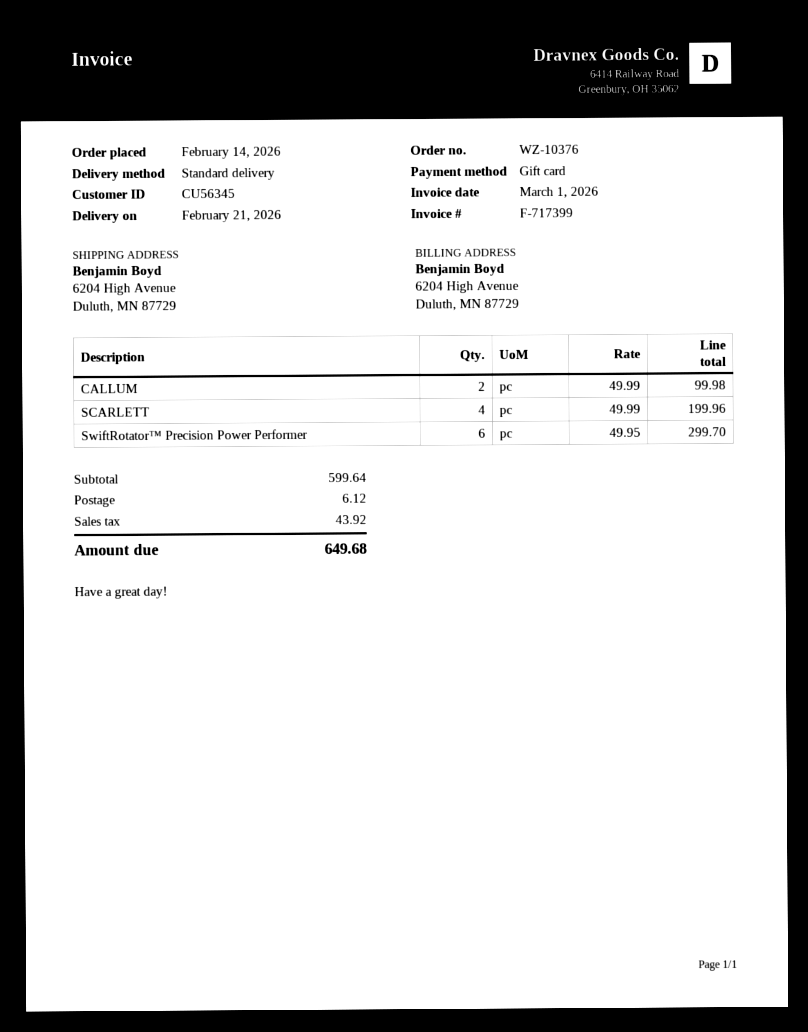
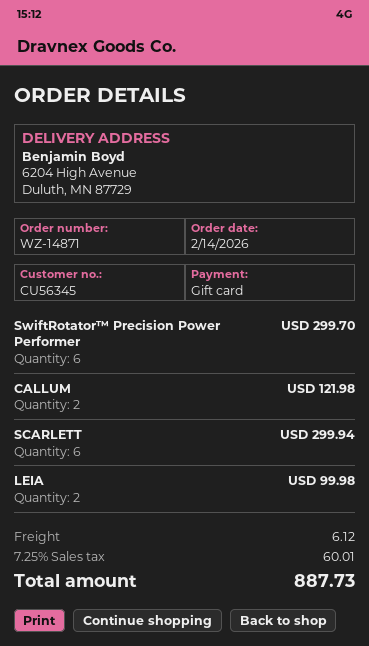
order number: WZ-10376 -> WZ-14871
CALLUM: 2 for 99.98 -> 2 for 121.98
SCARLETT: 4 for 199.96 -> 6 for 299.94
LEIA: none -> 2 for 99.98
tax: 43.92 -> 60.01
total: 649.68 -> 887.73

